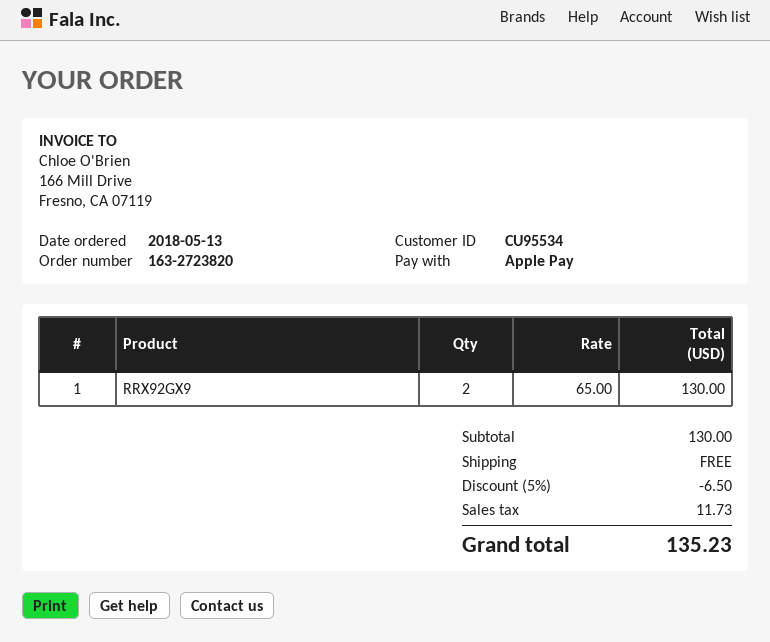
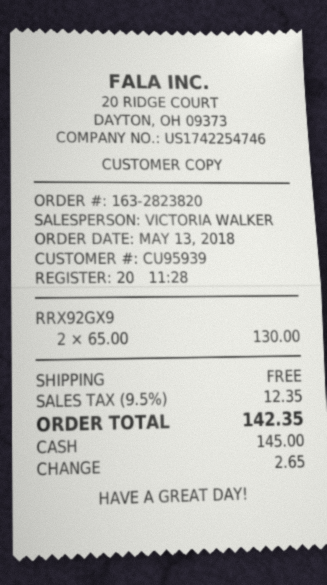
order number: 163-2723820 -> 163-2823820
customer number: CU95534 -> CU95939
payment method: Apple Pay -> cash
discount: 5% = 6.50 -> none
tax: 11.73 -> 12.35
total: 135.23 -> 142.35

